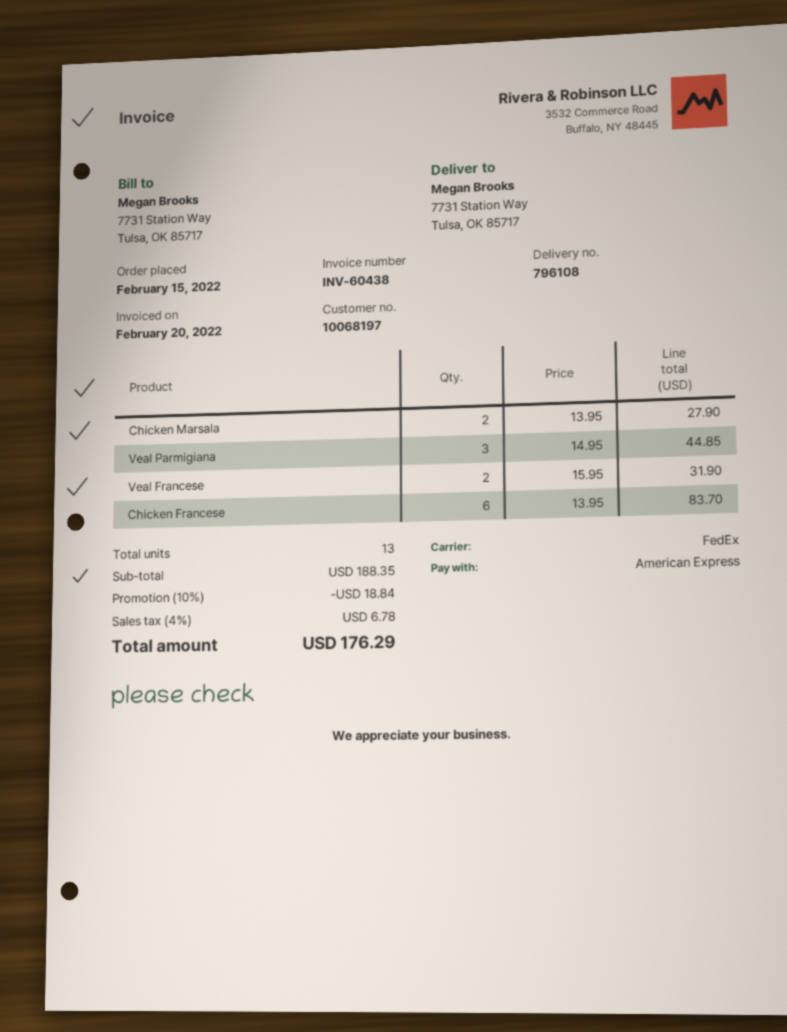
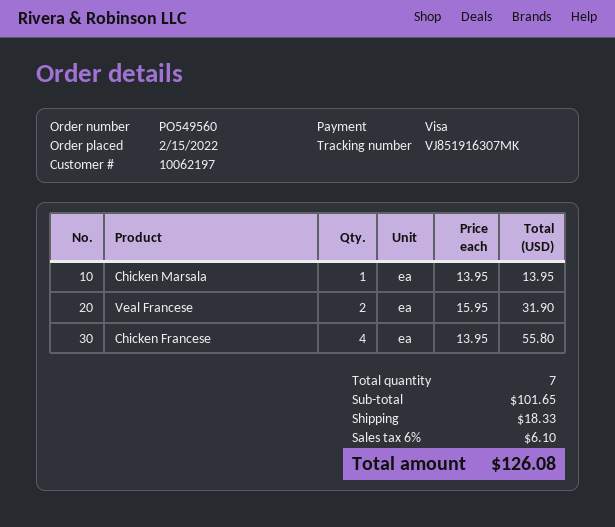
customer number: 10068197 -> 10062197
payment method: American Express -> Visa
Chicken Marsala: 2 x 13.95 = 27.90 -> 1 x 13.95 = 13.95
Veal Parmigiana: 3 x 14.95 = 44.85 -> none
Chicken Francese: 6 x 13.95 = 83.70 -> 4 x 13.95 = 55.80
total quantity: 13 -> 7
subtotal: 188.35 -> 101.65
discount: 10% = 18.84 -> none
shipping: none -> 18.33
tax: 4% = 6.78 -> 6% = 6.10
total: 176.29 -> 126.08

